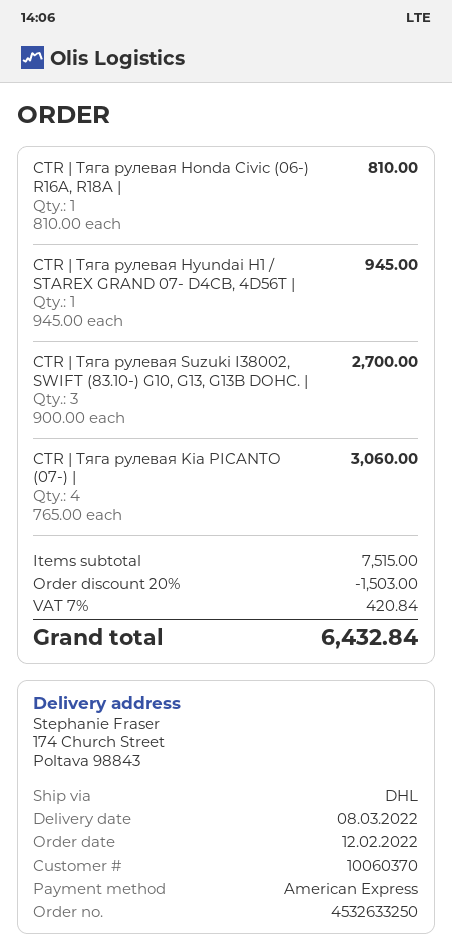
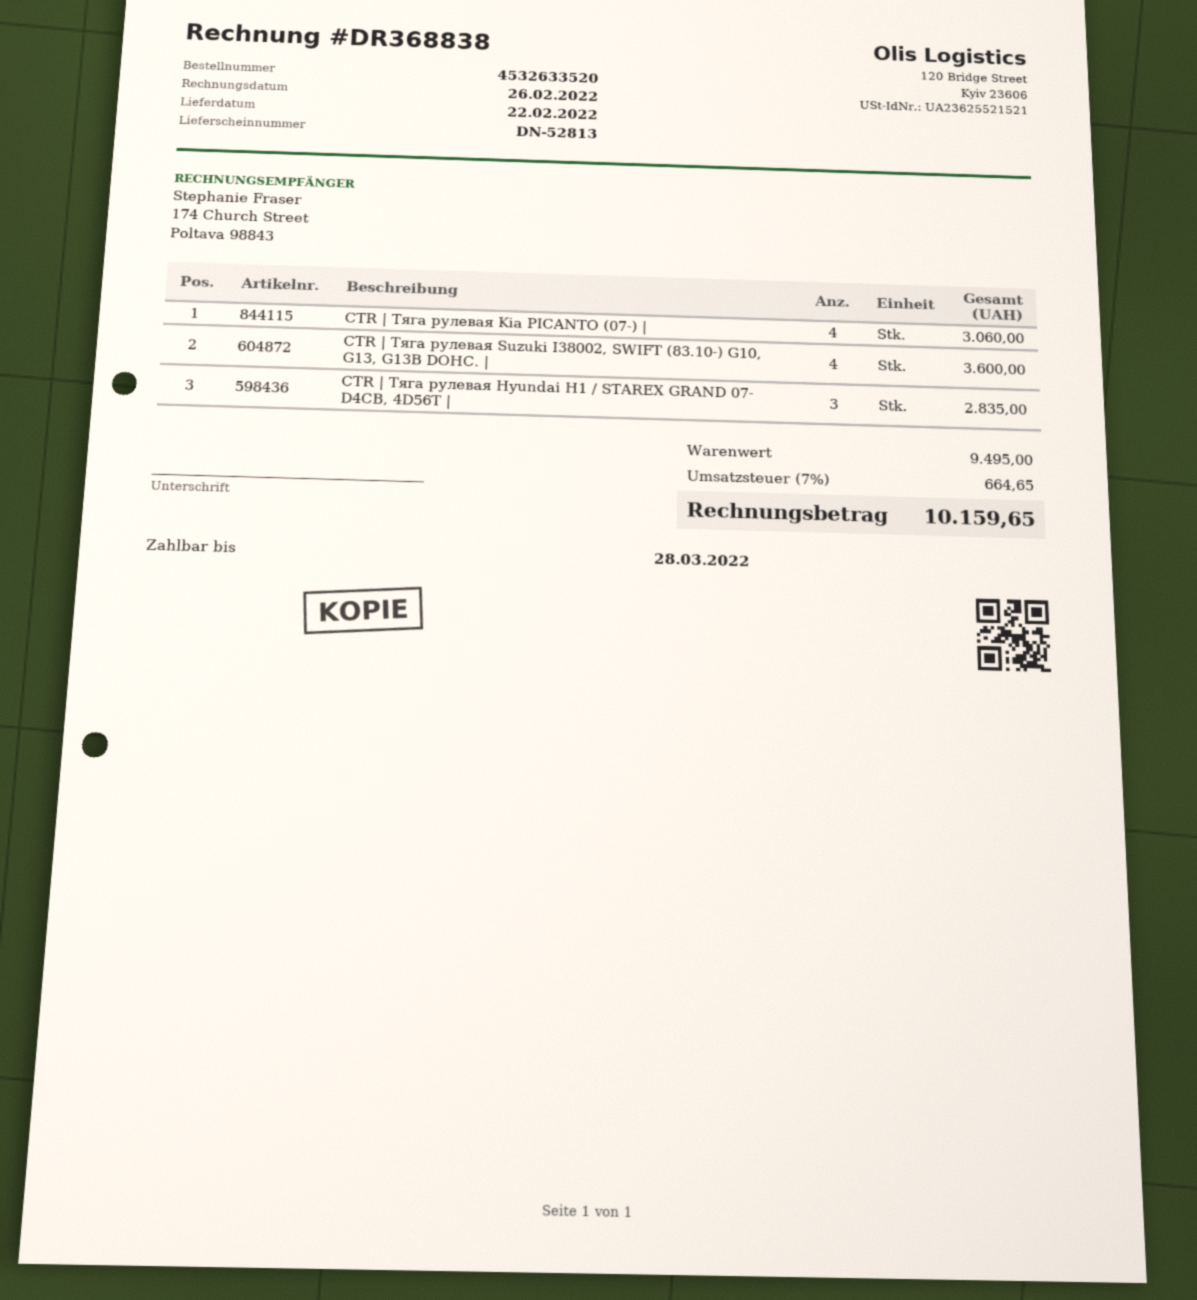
order number: 4532633250 -> 4532633520
delivery date: 2022-03-08 -> 2022-02-22
CTR | Тяга рулевая Honda Civic (06-) R16A, R18A |: 1 for 810.00 -> none
CTR | Тяга рулевая Hyundai H1 / STAREX GRAND 07- D4CB, 4D56T |: 1 for 945.00 -> 3 for 2835.00
CTR | Тяга рулевая Suzuki I38002, SWIFT (83.10-) G10, G13, G13B DOHC. |: 3 for 2700.00 -> 4 for 3600.00
subtotal: 7515.00 -> 9495.00
discount: 20% = 1503.00 -> none
tax: 7% = 420.84 -> 7% = 664.65
total: 6432.84 -> 10159.65

